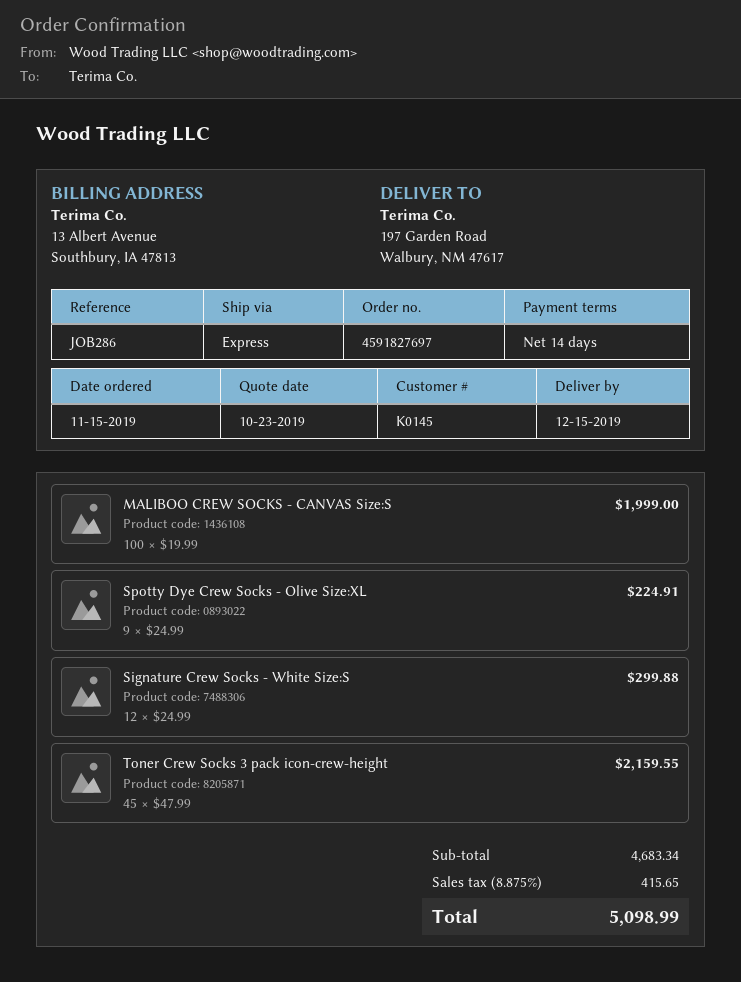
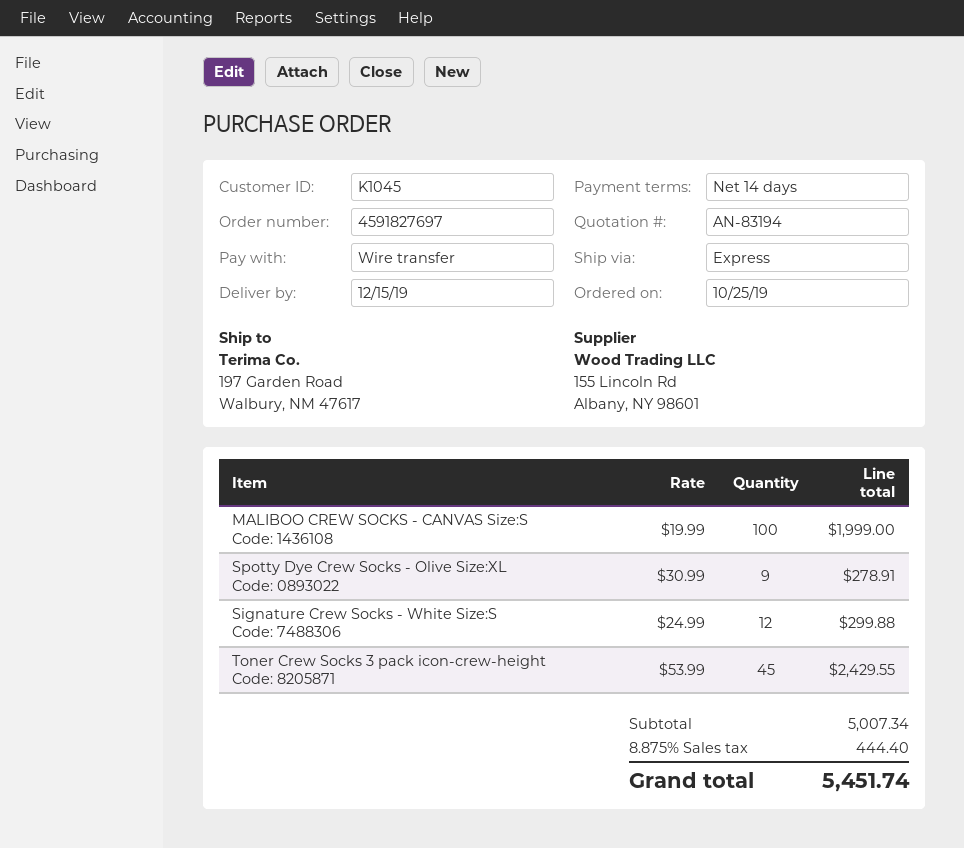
order date: 2019-11-15 -> 2019-10-25
customer number: K0145 -> K1045
Spotty Dye Crew Socks - Olive Size:XL: 9 x 24.99 = 224.91 -> 9 x 30.99 = 278.91
Toner Crew Socks 3 pack icon-crew-height: 45 x 47.99 = 2159.55 -> 45 x 53.99 = 2429.55
subtotal: 4683.34 -> 5007.34
tax: 8.875% = 415.65 -> 8.875% = 444.40
total: 5098.99 -> 5451.74

